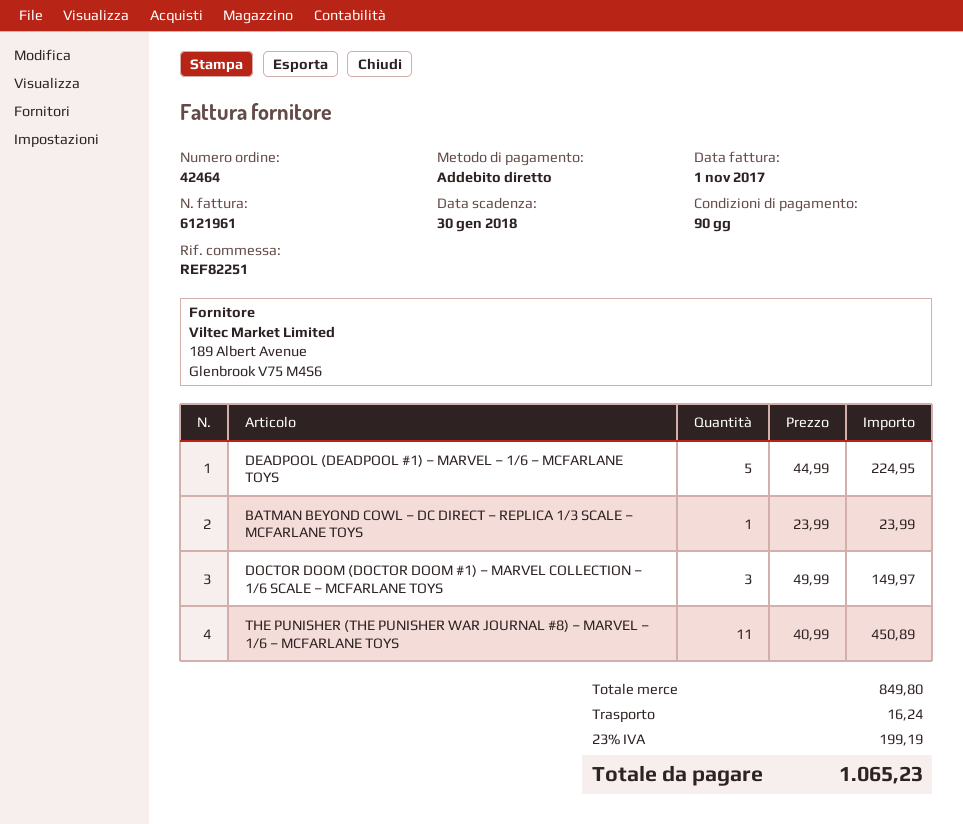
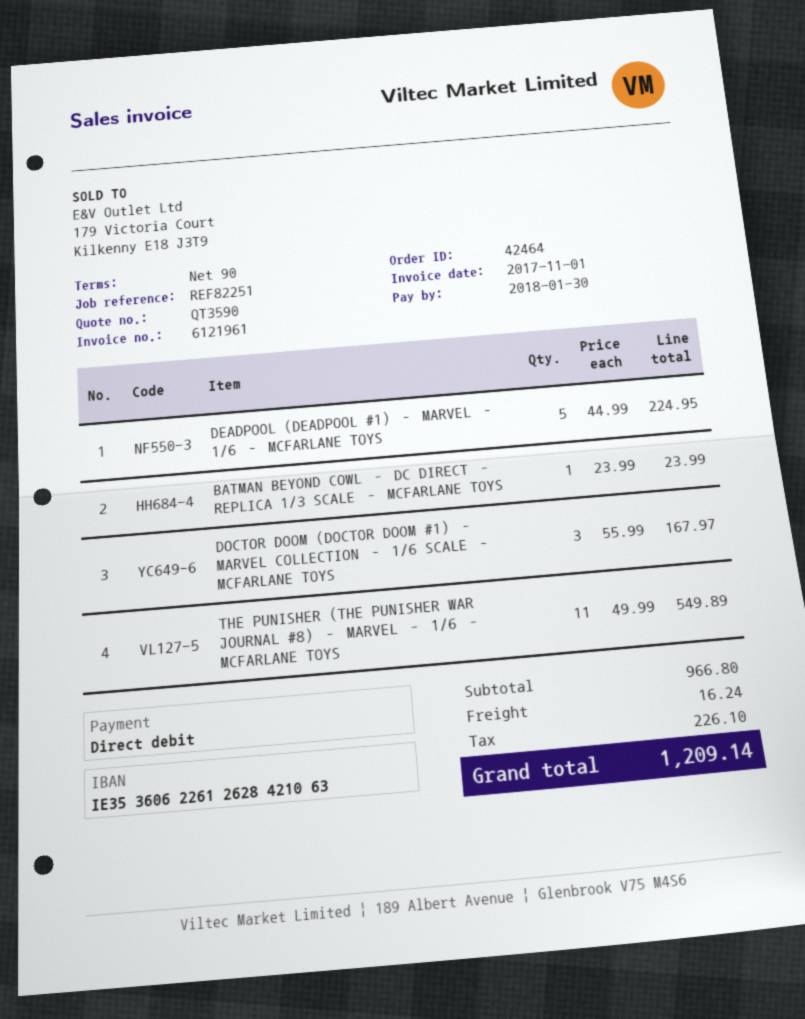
DOCTOR DOOM (DOCTOR DOOM #1) – MARVEL COLLECTION – 1/6 SCALE – MCFARLANE TOYS: 3 x 49.99 = 149.97 -> 3 x 55.99 = 167.97
THE PUNISHER (THE PUNISHER WAR JOURNAL #8) – MARVEL – 1/6 – MCFARLANE TOYS: 11 x 40.99 = 450.89 -> 11 x 49.99 = 549.89
subtotal: 849.80 -> 966.80
tax: 199.19 -> 226.10
total: 1065.23 -> 1209.14

